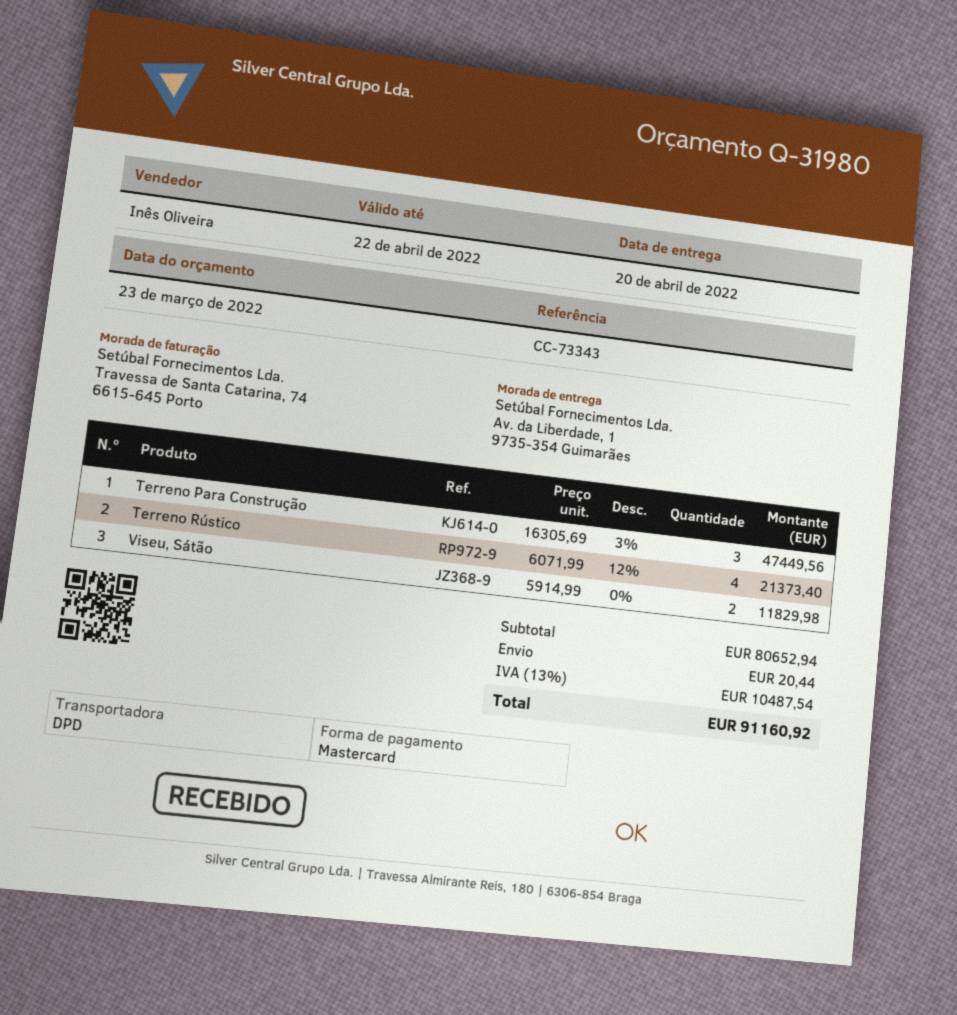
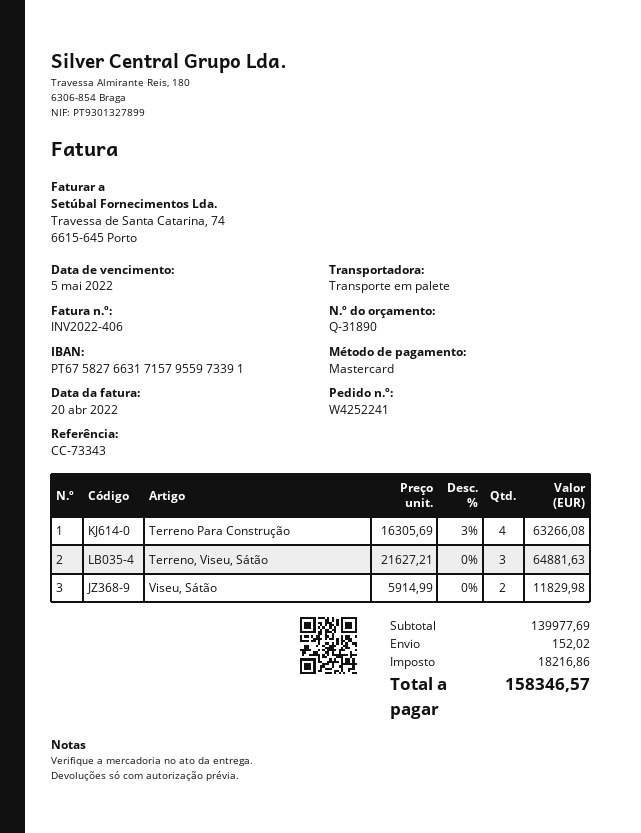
quote number: Q-31980 -> Q-31890
shipping method: DPD -> pallet freight
Terreno Para Construção: 3 x 16305.69 - 3% = 47449.56 -> 4 x 16305.69 - 3% = 63266.08
Terreno Rústico: 4 x 6071.99 - 12% = 21373.40 -> none
Terreno, Viseu, Sátão: none -> 3 x 21627.21 = 64881.63
subtotal: 80652.94 -> 139977.69
shipping: 20.44 -> 152.02
tax: 10487.54 -> 18216.86
total: 91160.92 -> 158346.57

